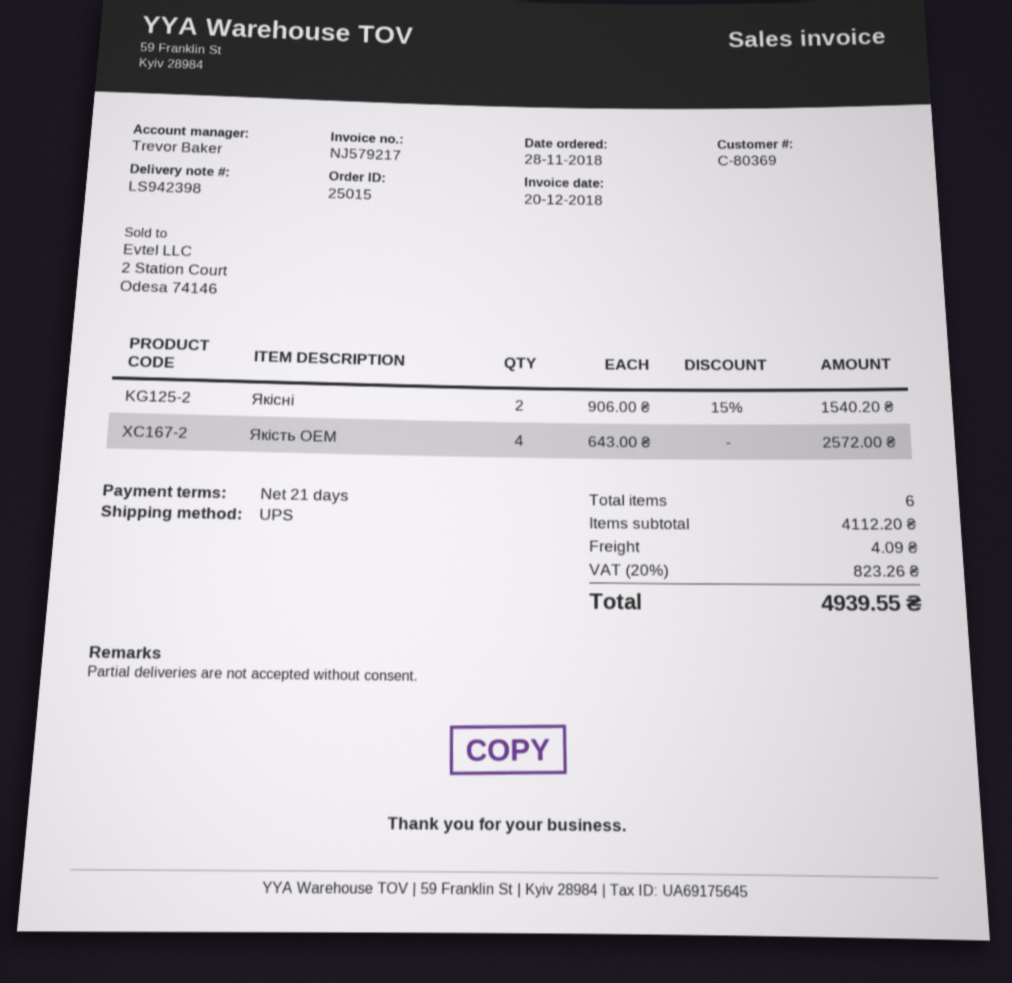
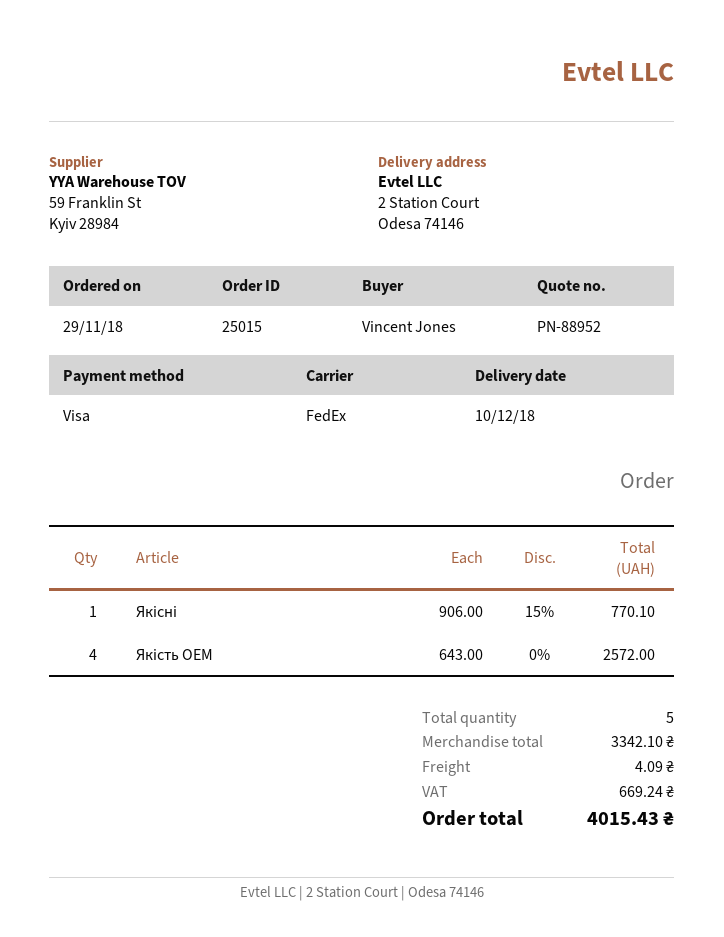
order date: 2018-11-28 -> 2018-11-29
shipping method: UPS -> FedEx
Якісні: 2 x 906.00 - 15% = 1540.20 -> 1 x 906.00 - 15% = 770.10
total quantity: 6 -> 5
subtotal: 4112.20 -> 3342.10
tax: 823.26 -> 669.24
total: 4939.55 -> 4015.43

